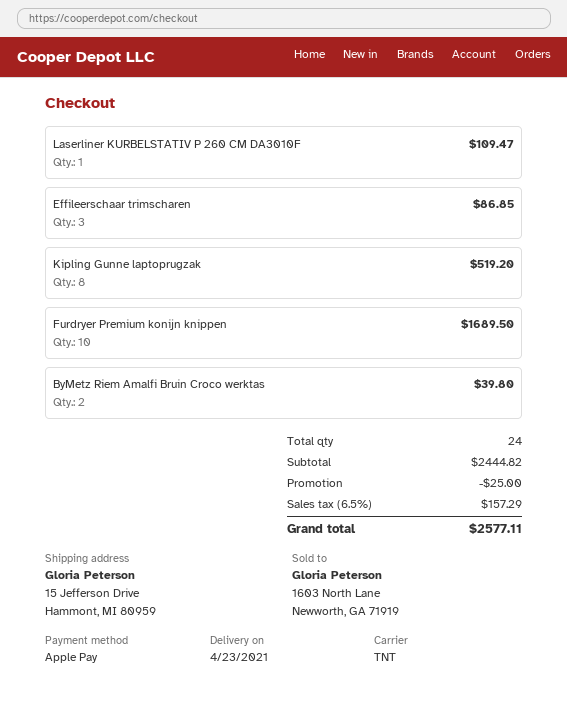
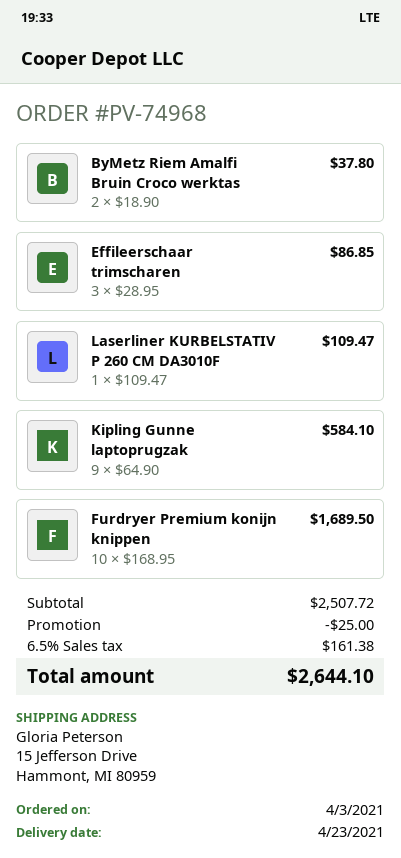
Kipling Gunne laptoprugzak: 8 for 519.20 -> 9 for 584.10
ByMetz Riem Amalfi Bruin Croco werktas: 2 for 39.80 -> 2 for 37.80
subtotal: 2444.82 -> 2507.72
tax: 6.5% = 157.29 -> 6.5% = 161.38
total: 2577.11 -> 2644.10

